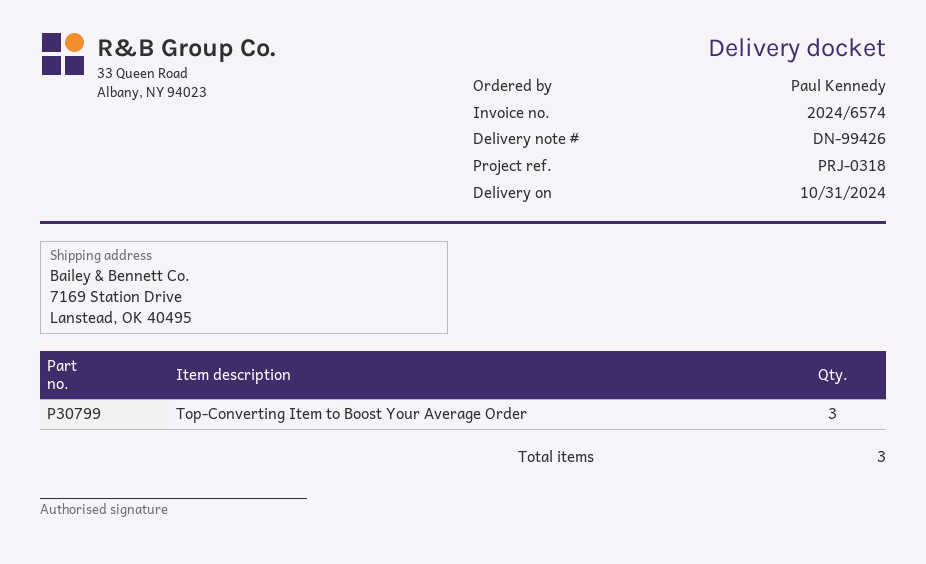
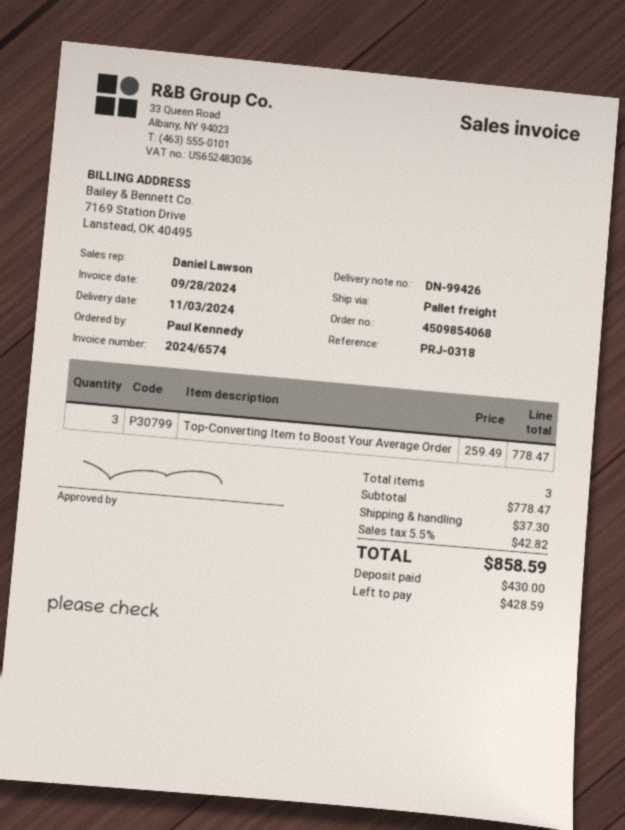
delivery date: 2024-10-31 -> 2024-11-03

